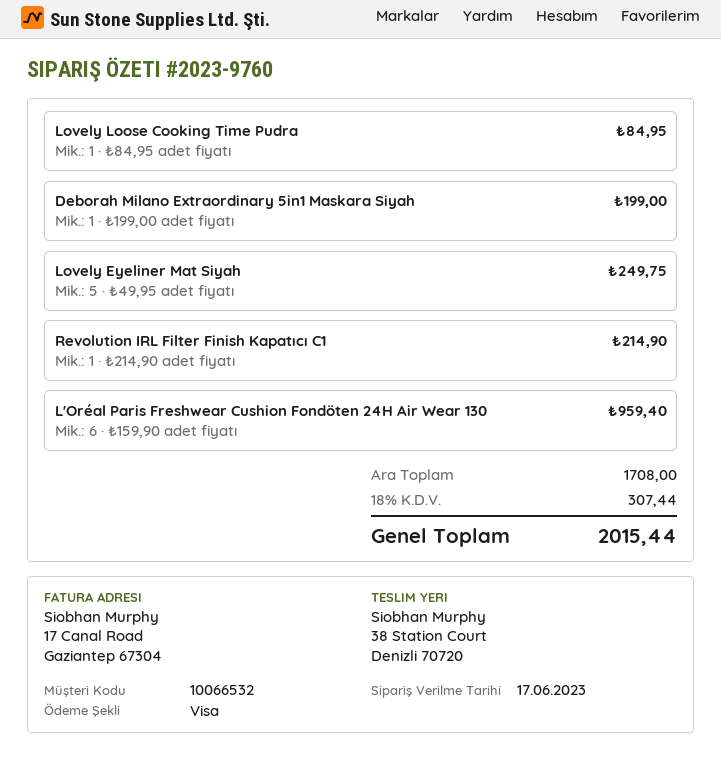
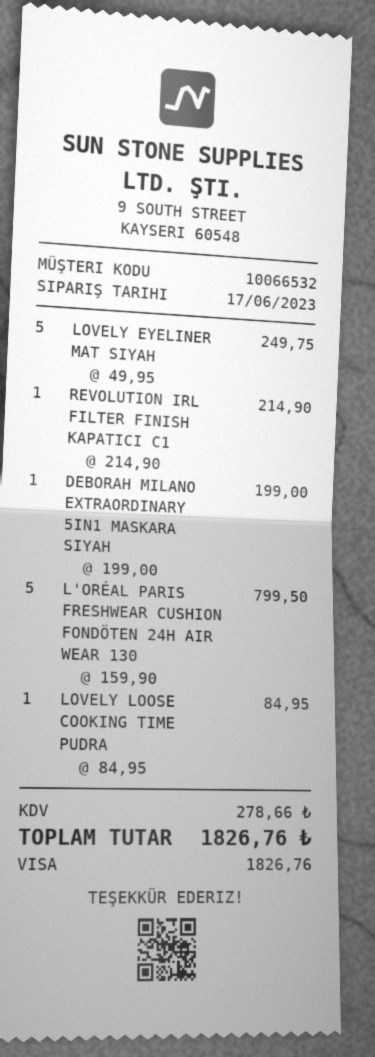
L'Oréal Paris Freshwear Cushion Fondöten 24H Air Wear 130: 6 x 159.90 = 959.40 -> 5 x 159.90 = 799.50
tax: 307.44 -> 278.66
total: 2015.44 -> 1826.76

